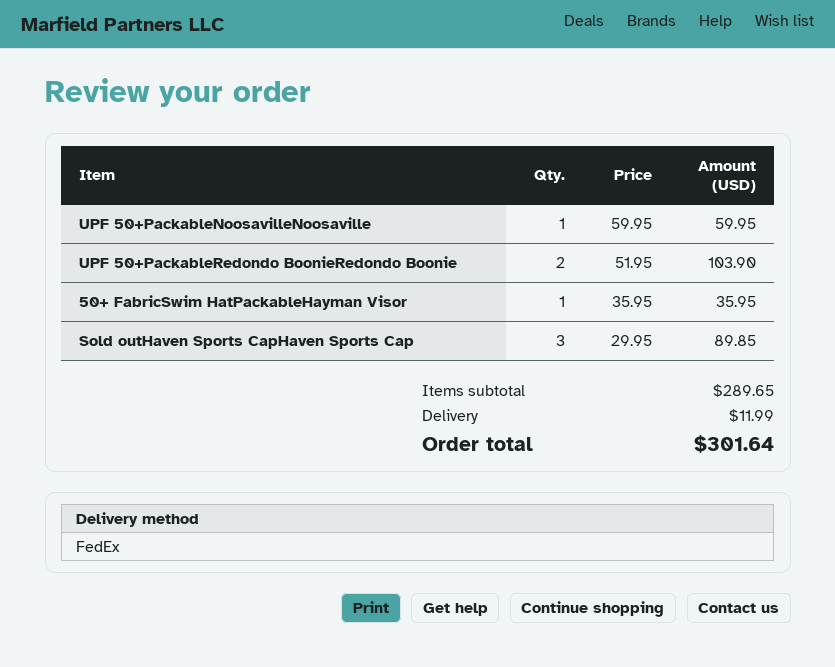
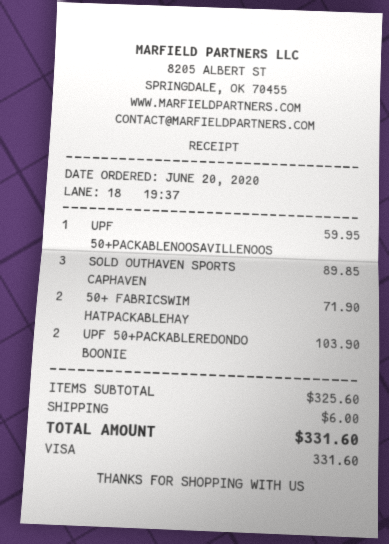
50+ FabricSwim HatPackableHayman Visor: 1 for 35.95 -> 2 for 71.90
subtotal: 289.65 -> 325.60
shipping: 11.99 -> 6.00
total: 301.64 -> 331.60

